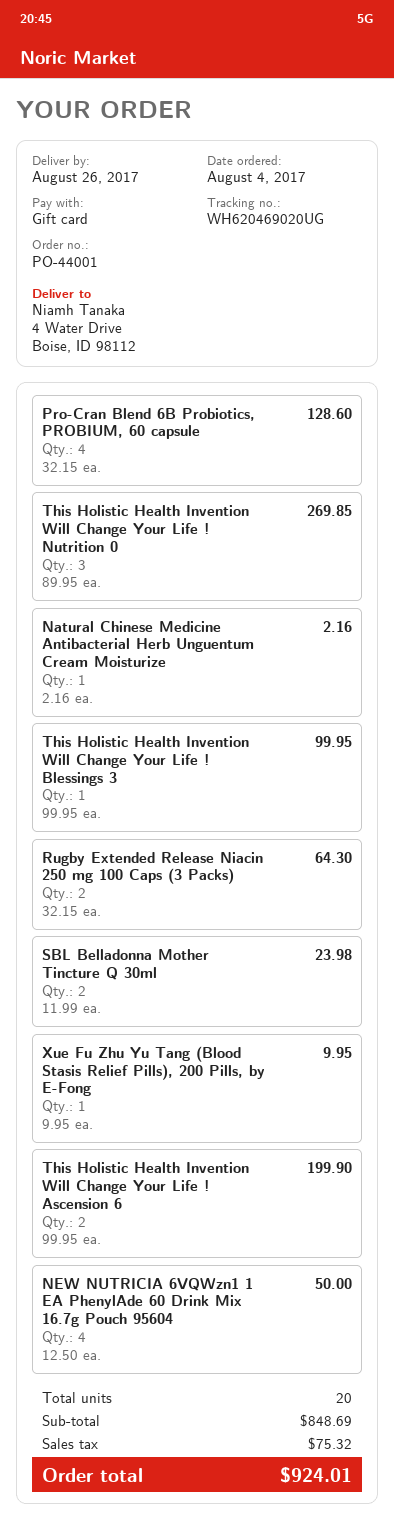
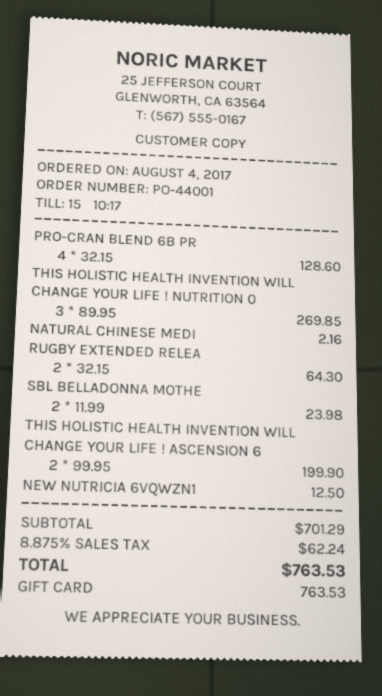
This Holistic Health Invention Will Change Your Life ! Blessings 3: 1 x 99.95 = 99.95 -> none
Xue Fu Zhu Yu Tang (Blood Stasis Relief Pills), 200 Pills, by E-Fong: 1 x 9.95 = 9.95 -> none
NEW NUTRICIA 6VQWzn1 1 EA PhenylAde 60 Drink Mix 16.7g Pouch 95604: 4 x 12.50 = 50.00 -> 1 x 12.50 = 12.50
subtotal: 848.69 -> 701.29
tax: 75.32 -> 62.24
total: 924.01 -> 763.53

